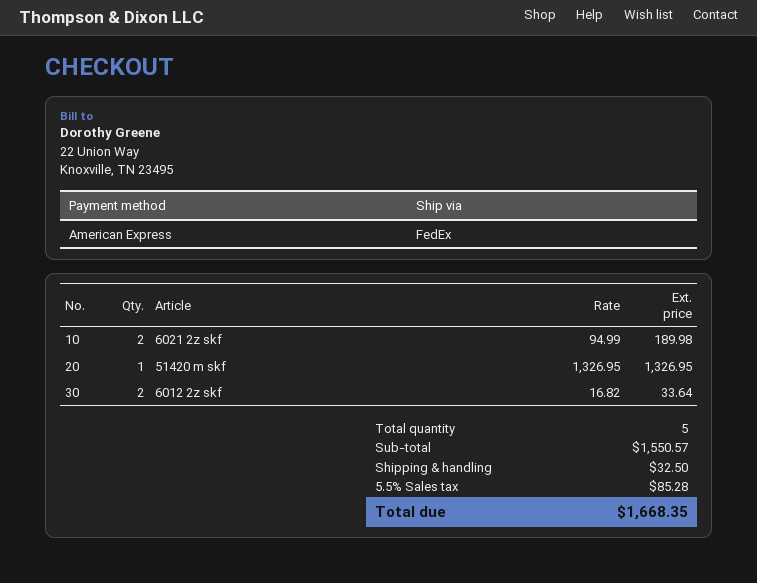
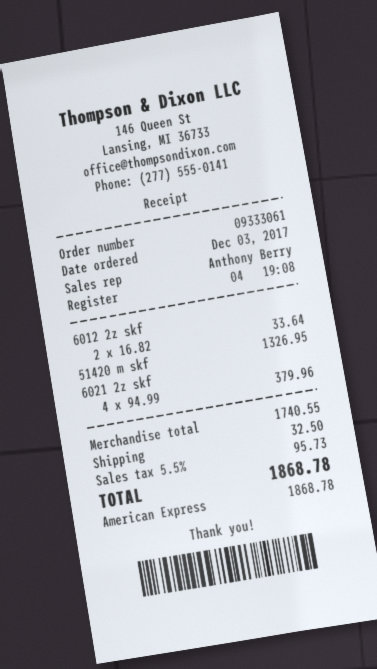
6021 2z skf: 2 x 94.99 = 189.98 -> 4 x 94.99 = 379.96
subtotal: 1550.57 -> 1740.55
tax: 5.5% = 85.28 -> 5.5% = 95.73
total: 1668.35 -> 1868.78

